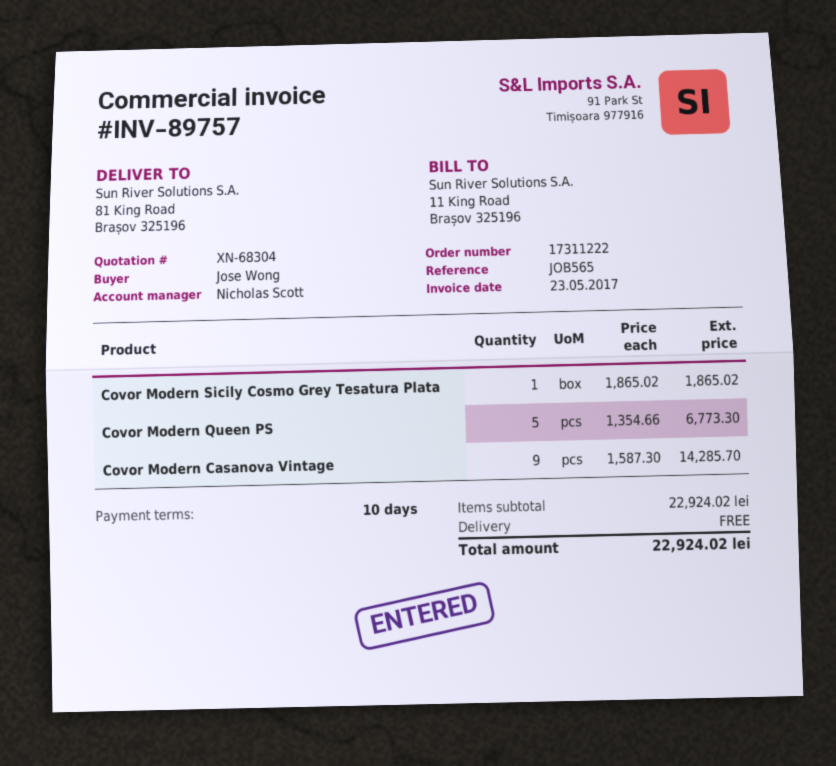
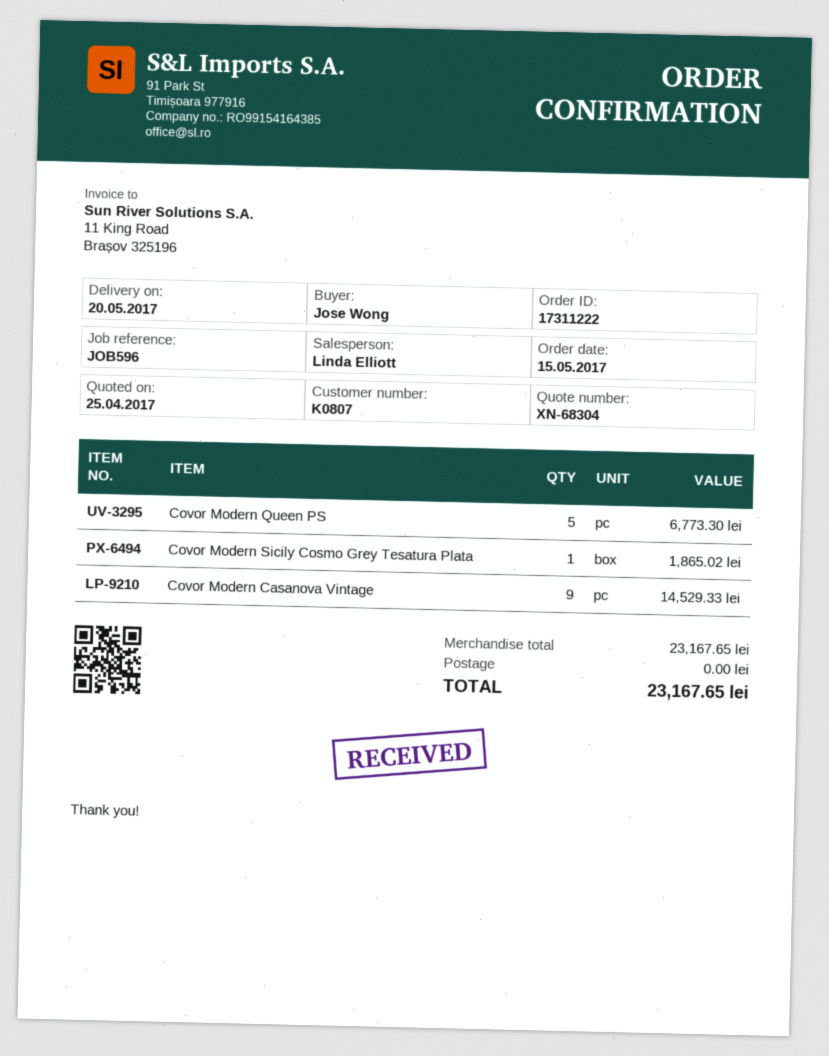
reference: JOB565 -> JOB596
sales rep: Nicholas Scott -> Linda Elliott
Covor Modern Casanova Vintage: 9 for 14285.70 -> 9 for 14529.33
subtotal: 22924.02 -> 23167.65
total: 22924.02 -> 23167.65

